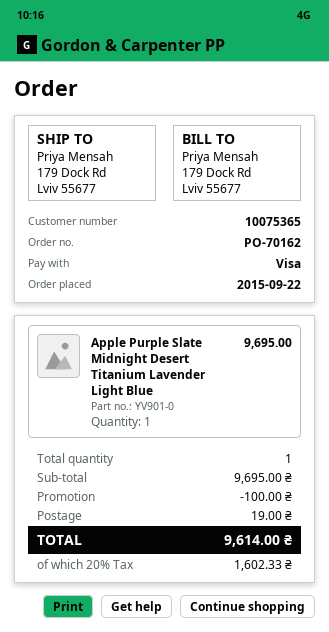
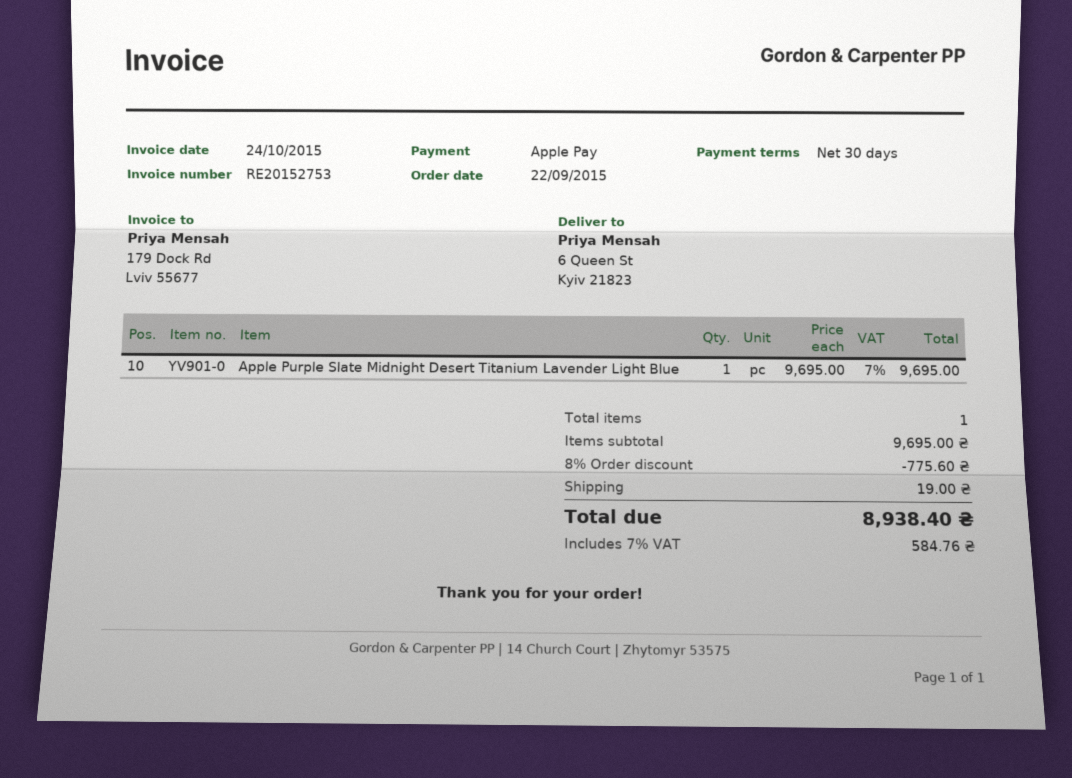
payment method: Visa -> Apple Pay
ship to: 179 Dock Rd, Lviv 55677 -> 6 Queen St, Kyiv 21823
discount: 100.00 -> 775.60
tax: 20% = 1602.33 -> 7% = 584.76
total: 9614.00 -> 8938.40

